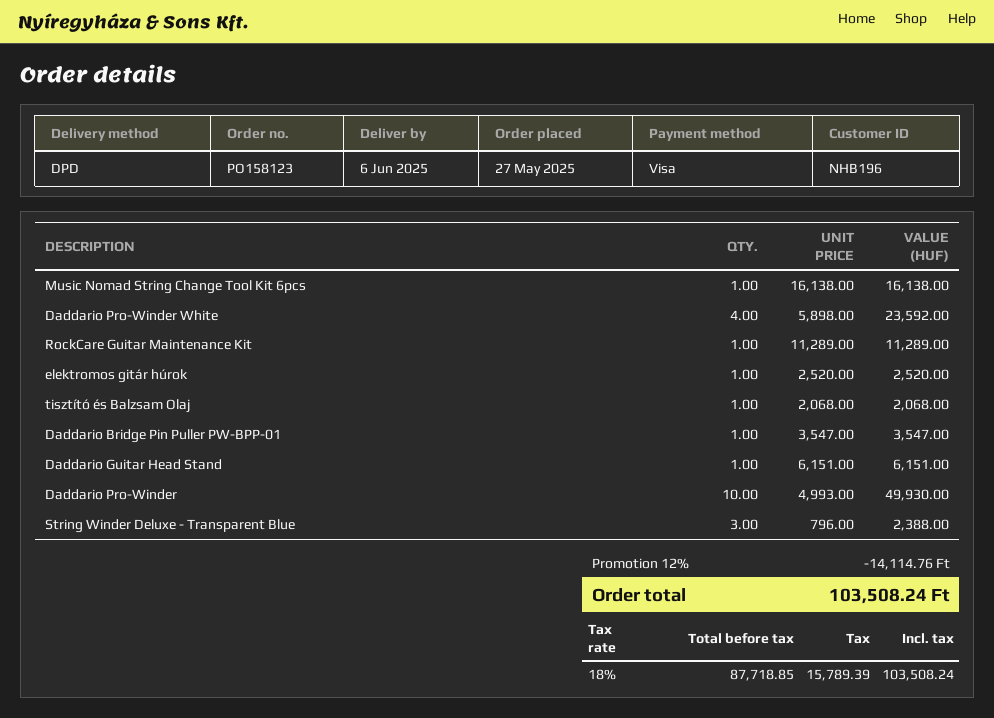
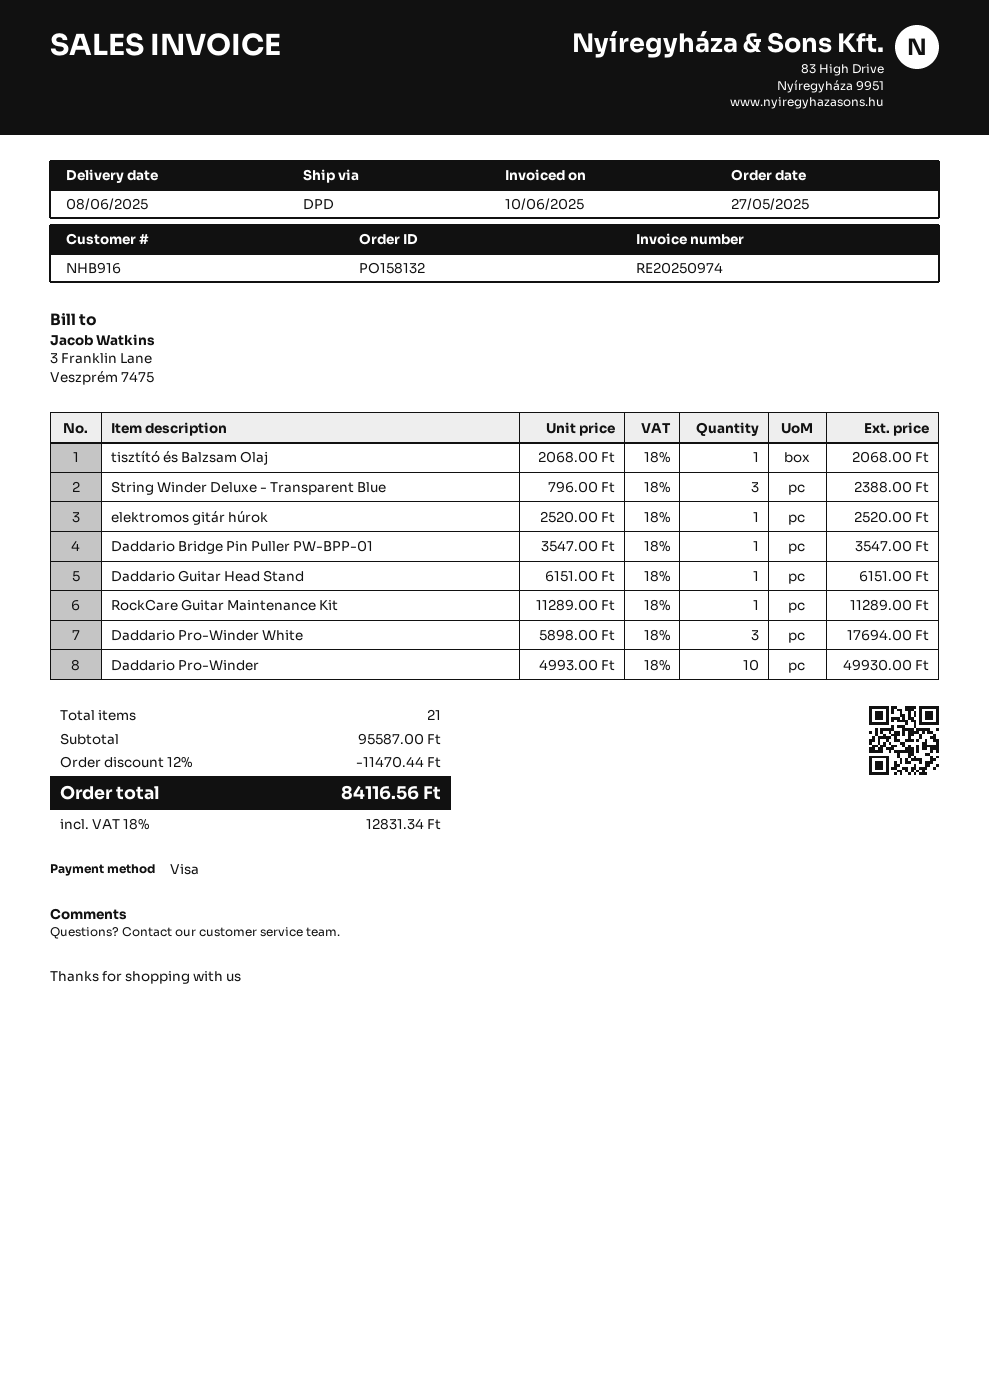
order number: PO158123 -> PO158132
delivery date: 2025-06-06 -> 2025-06-08
customer number: NHB196 -> NHB916
Music Nomad String Change Tool Kit 6pcs: 1 x 16138.00 = 16138.00 -> none
Daddario Pro-Winder White: 4 x 5898.00 = 23592.00 -> 3 x 5898.00 = 17694.00
discount: 12% = 14114.76 -> 12% = 11470.44
tax: 18% = 15789.39 -> 18% = 12831.34
total: 103508.24 -> 84116.56

